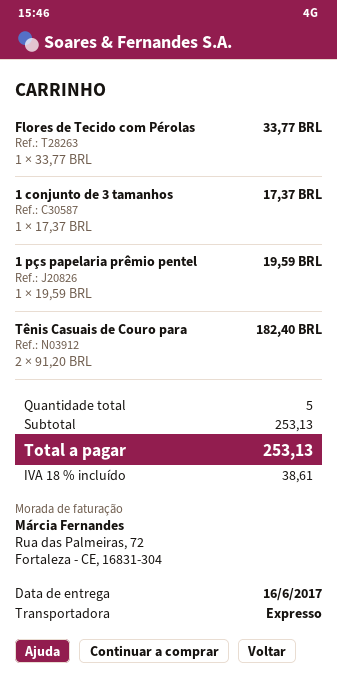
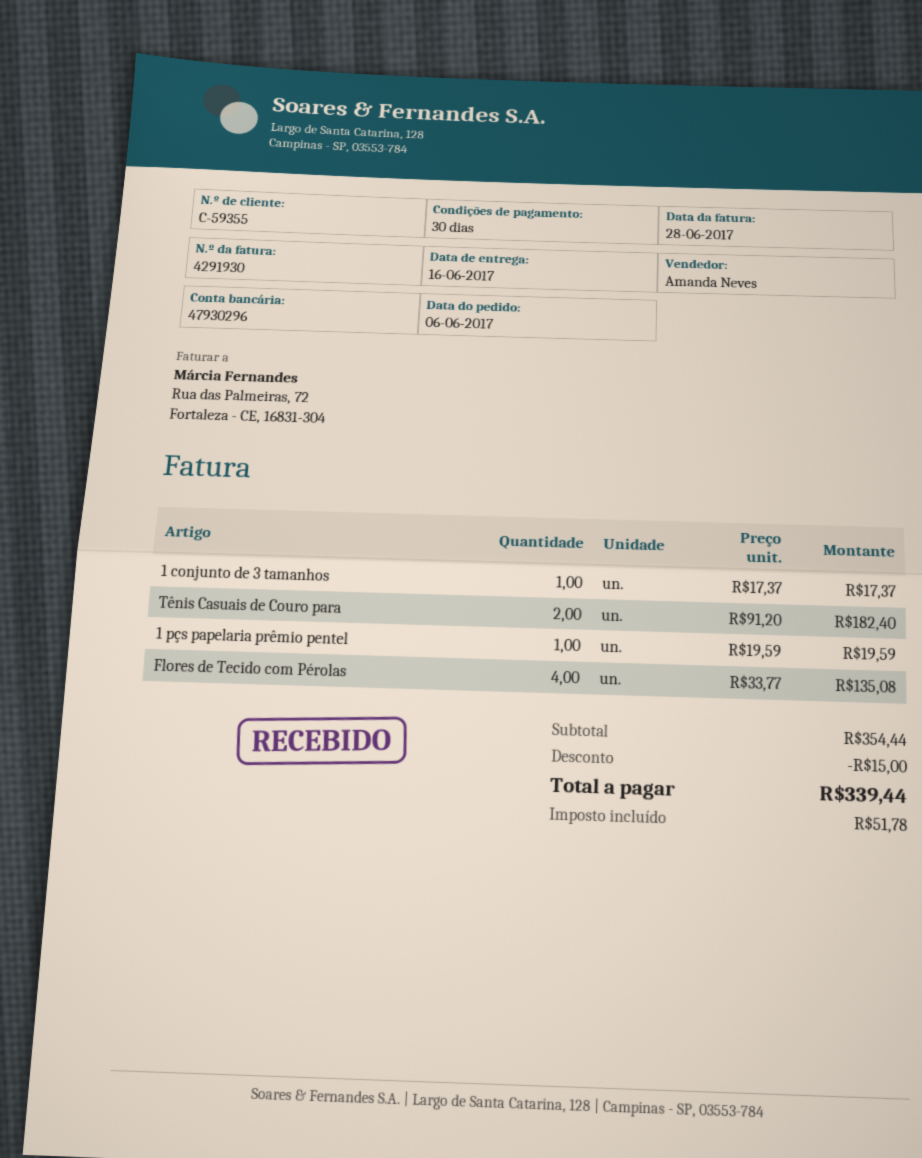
Flores de Tecido com Pérolas: 1 x 33.77 = 33.77 -> 4 x 33.77 = 135.08
subtotal: 253.13 -> 354.44
discount: none -> 15.00
tax: 38.61 -> 51.78
total: 253.13 -> 339.44

